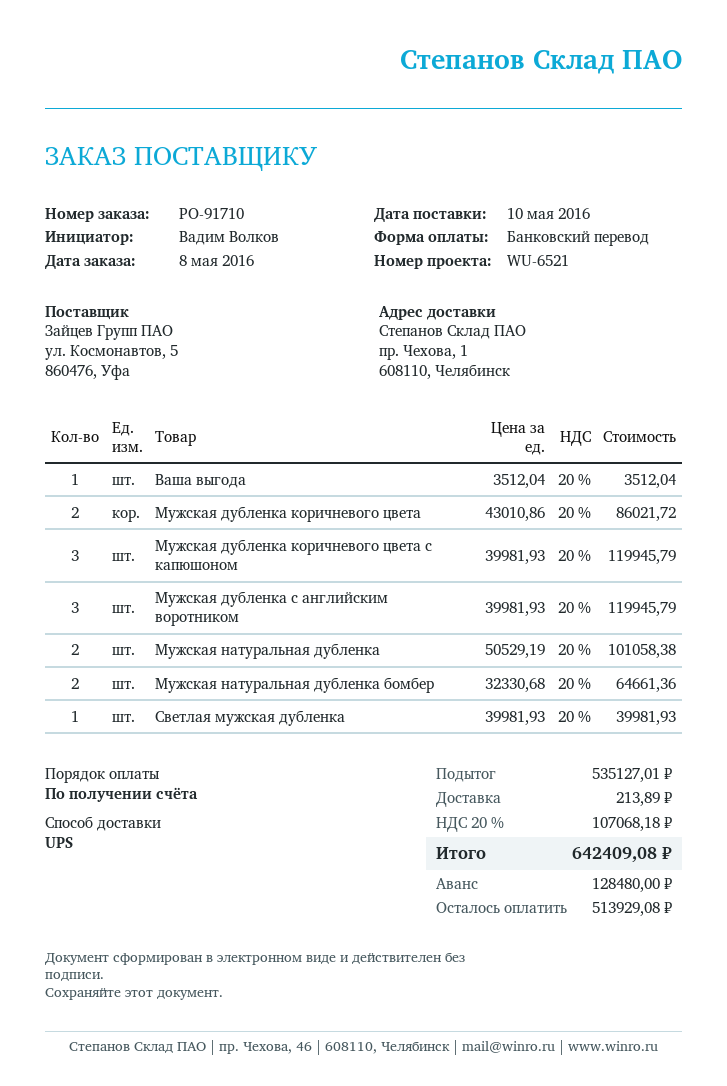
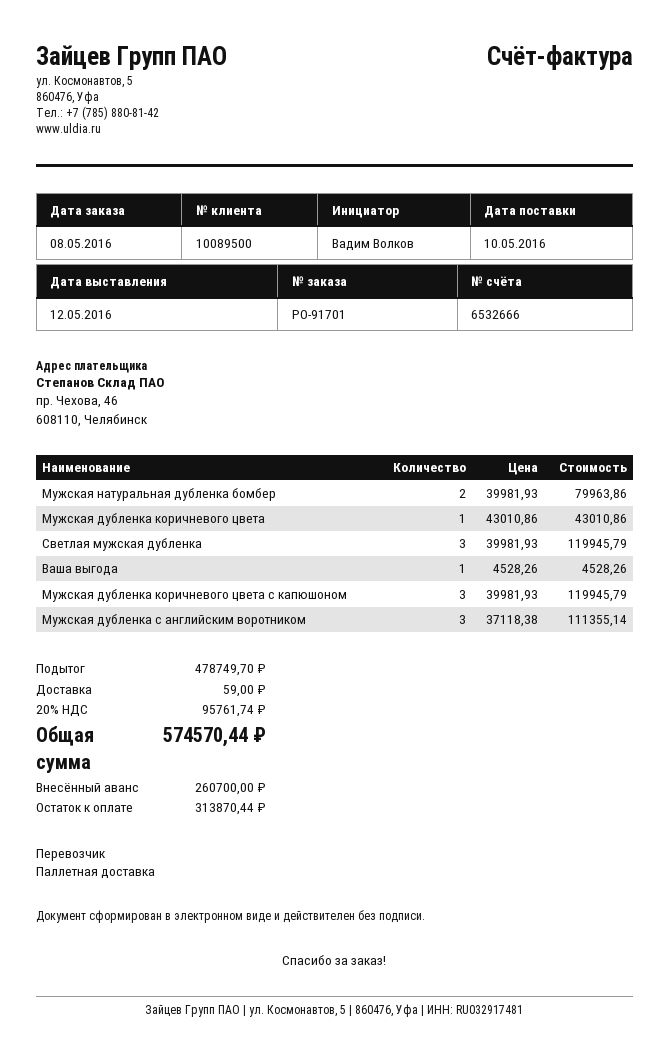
order number: PO-91710 -> PO-91701
shipping method: UPS -> pallet freight
Ваша выгода: 1 x 3512.04 = 3512.04 -> 1 x 4528.26 = 4528.26
Мужская дубленка коричневого цвета: 2 x 43010.86 = 86021.72 -> 1 x 43010.86 = 43010.86
Мужская дубленка с английским воротником: 3 x 39981.93 = 119945.79 -> 3 x 37118.38 = 111355.14
Мужская натуральная дубленка: 2 x 50529.19 = 101058.38 -> none
Мужская натуральная дубленка бомбер: 2 x 32330.68 = 64661.36 -> 2 x 39981.93 = 79963.86
Светлая мужская дубленка: 1 x 39981.93 = 39981.93 -> 3 x 39981.93 = 119945.79
subtotal: 535127.01 -> 478749.70
shipping: 213.89 -> 59.00
tax: 20% = 107068.18 -> 20% = 95761.74
total: 642409.08 -> 574570.44
deposit: 128480.00 -> 260700.00
balance: 513929.08 -> 313870.44

